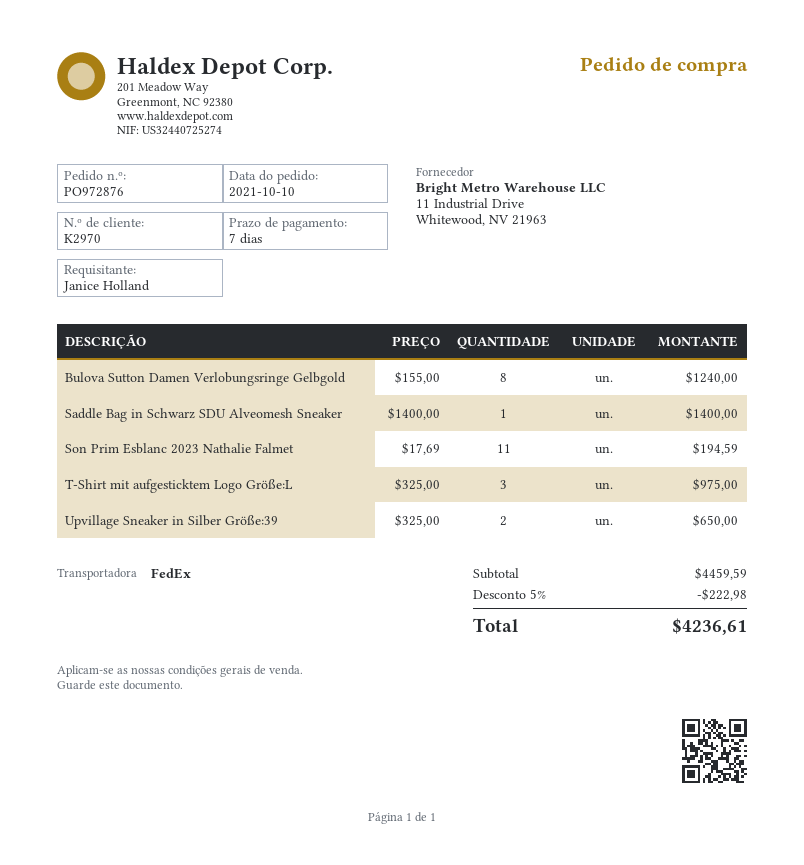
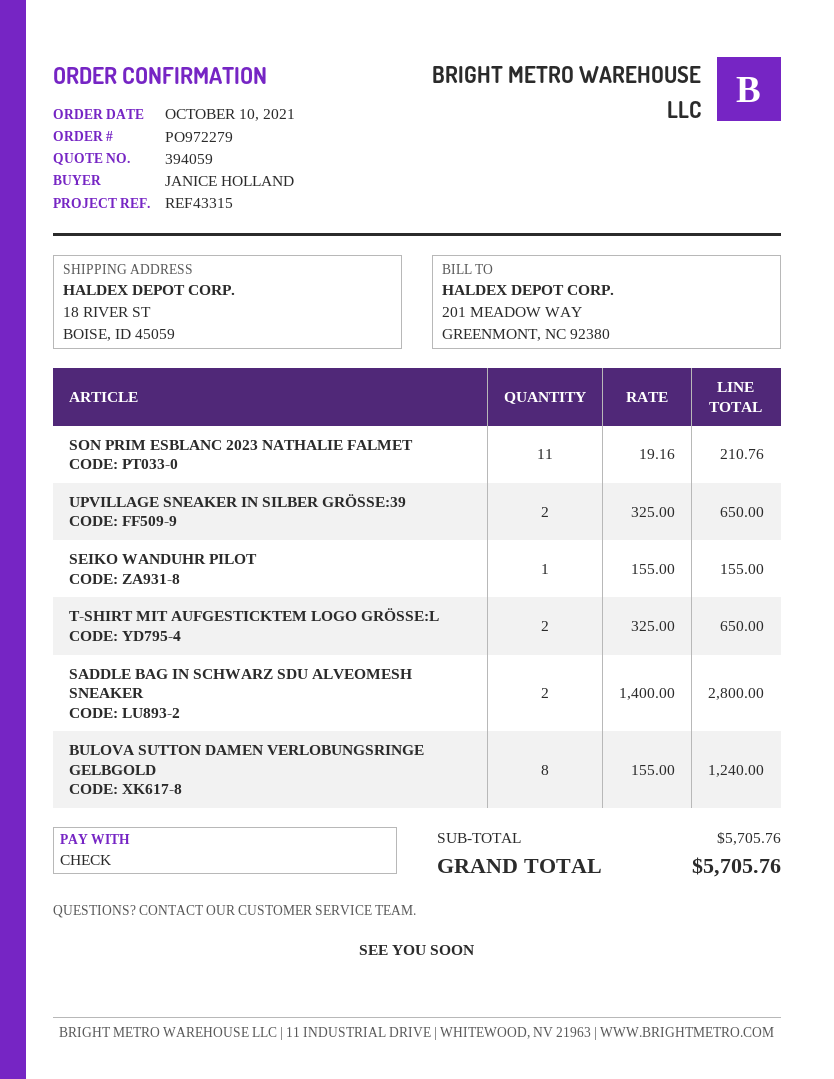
order number: PO972876 -> PO972279
Saddle Bag in Schwarz SDU Alveomesh Sneaker: 1 x 1400.00 = 1400.00 -> 2 x 1400.00 = 2800.00
Son Prim Esblanc 2023 Nathalie Falmet: 11 x 17.69 = 194.59 -> 11 x 19.16 = 210.76
T-Shirt mit aufgesticktem Logo Größe:L: 3 x 325.00 = 975.00 -> 2 x 325.00 = 650.00
SEIKO WANDUHR PILOT: none -> 1 x 155.00 = 155.00
subtotal: 4459.59 -> 5705.76
discount: 5% = 222.98 -> none
total: 4236.61 -> 5705.76

